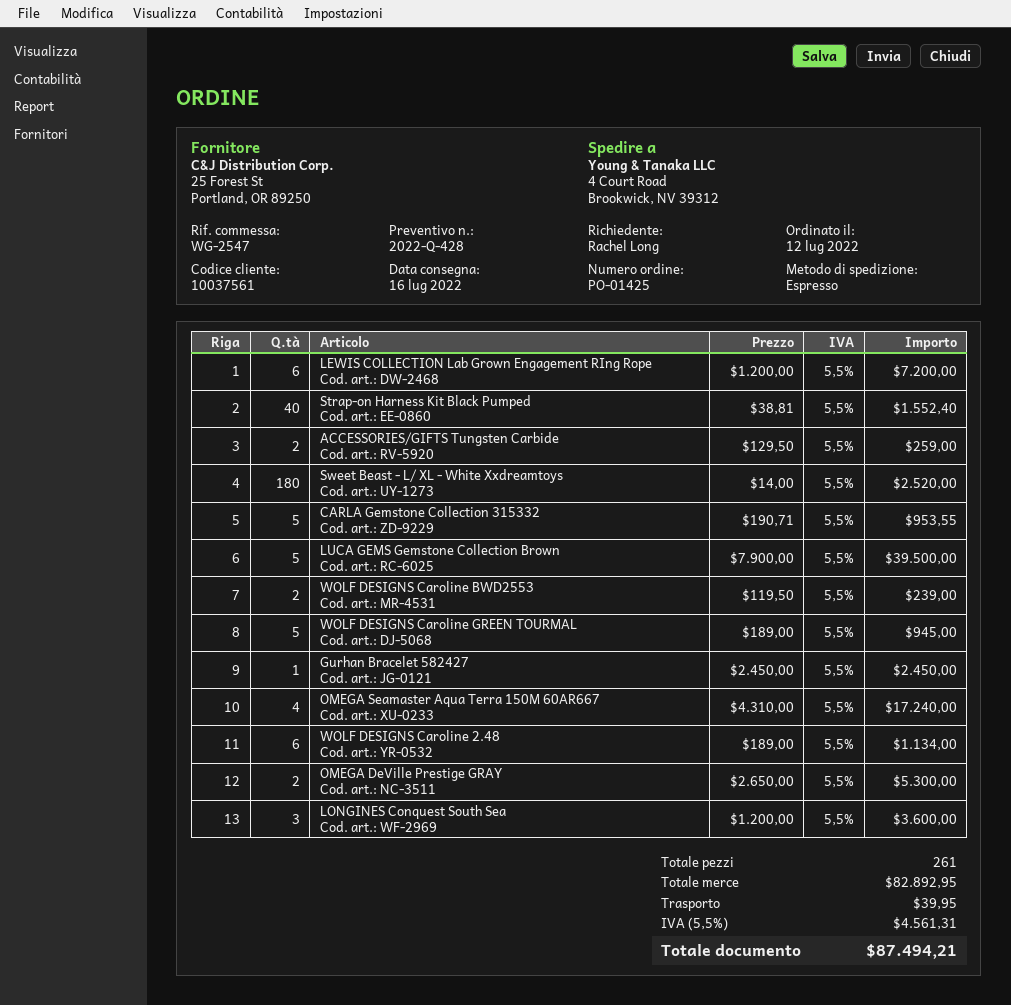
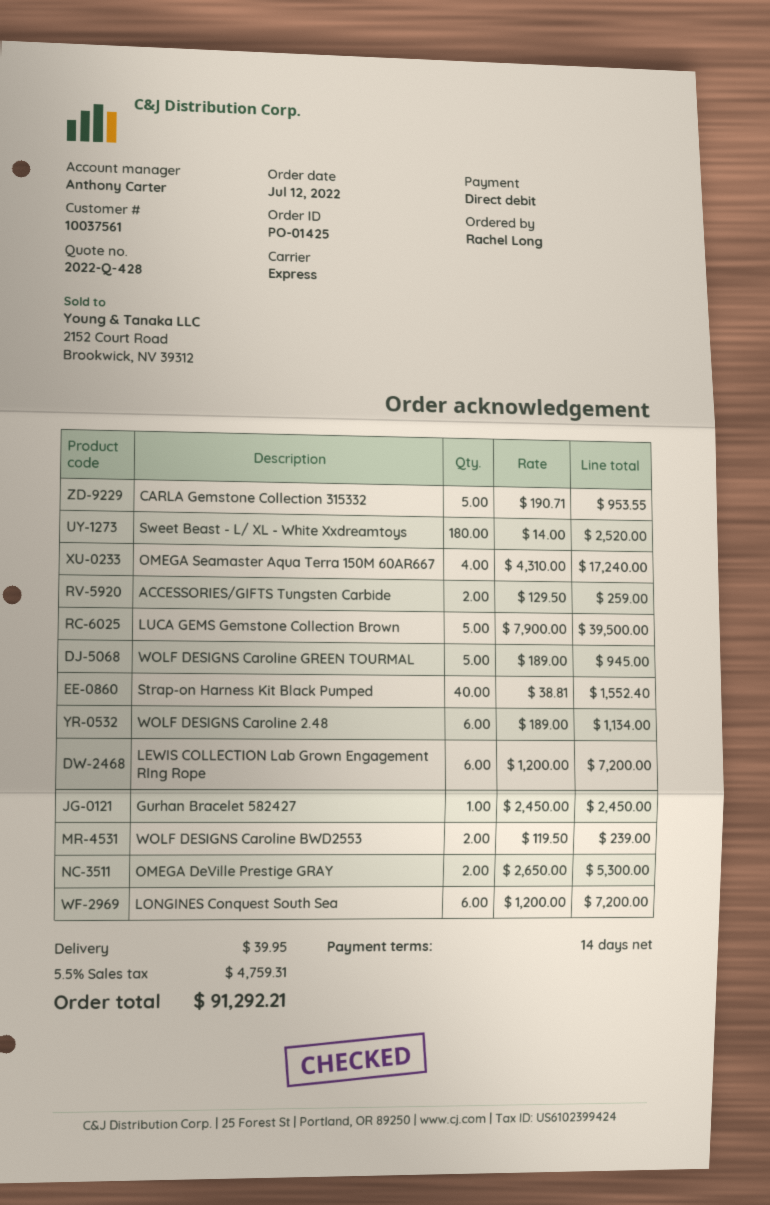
LONGINES Conquest South Sea: 3 x 1200.00 = 3600.00 -> 6 x 1200.00 = 7200.00
tax: 5.5% = 4561.31 -> 5.5% = 4759.31
total: 87494.21 -> 91292.21

